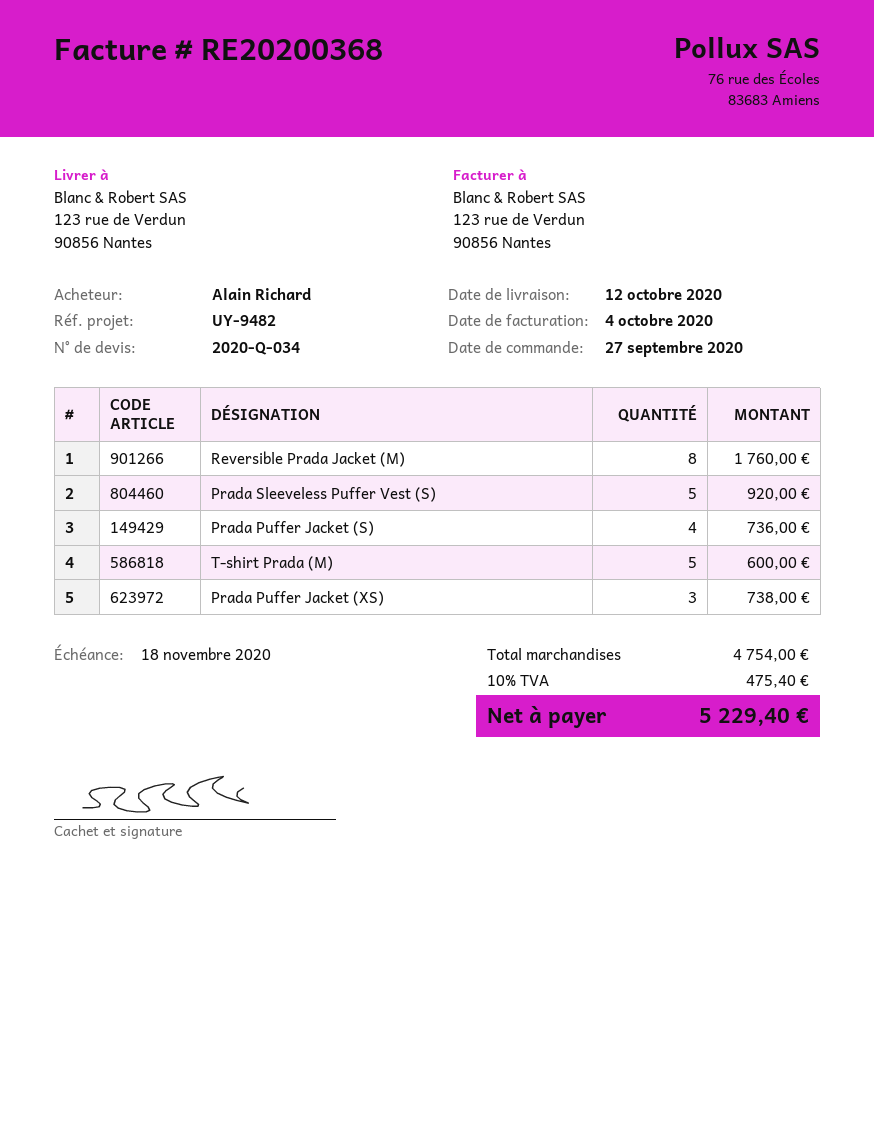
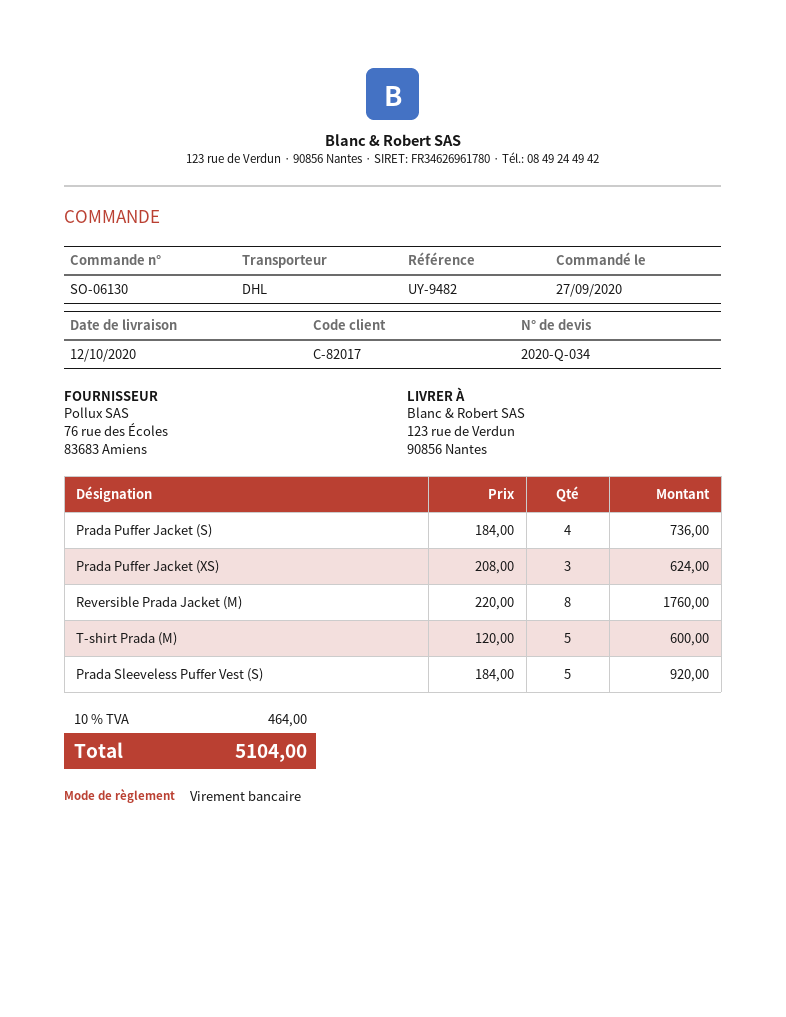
Prada Puffer Jacket (XS): 3 for 738.00 -> 3 for 624.00
tax: 10% = 475.40 -> 10% = 464.00
total: 5229.40 -> 5104.00

